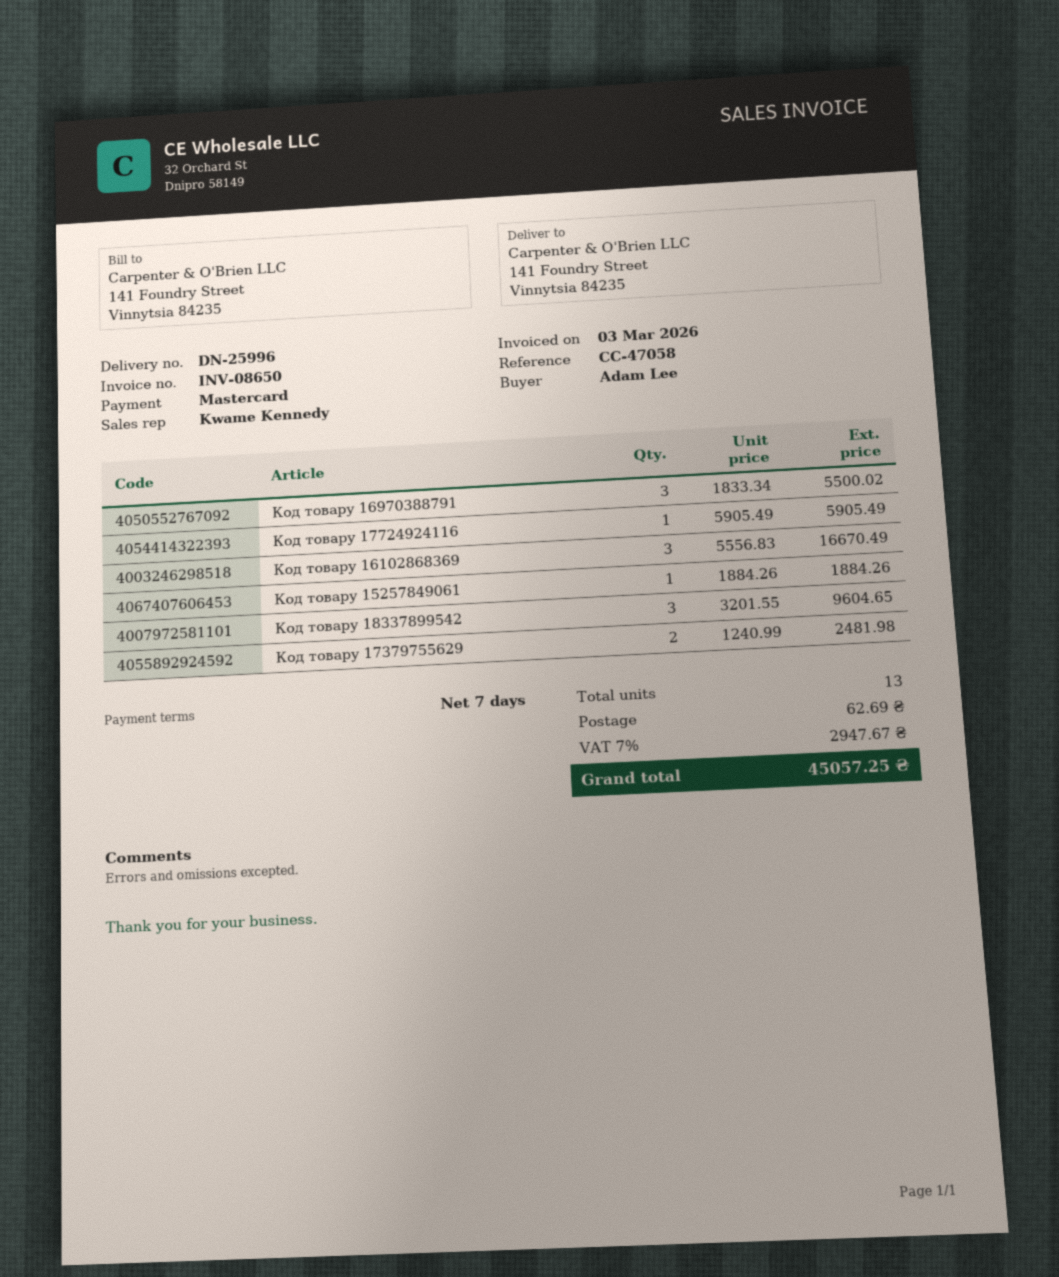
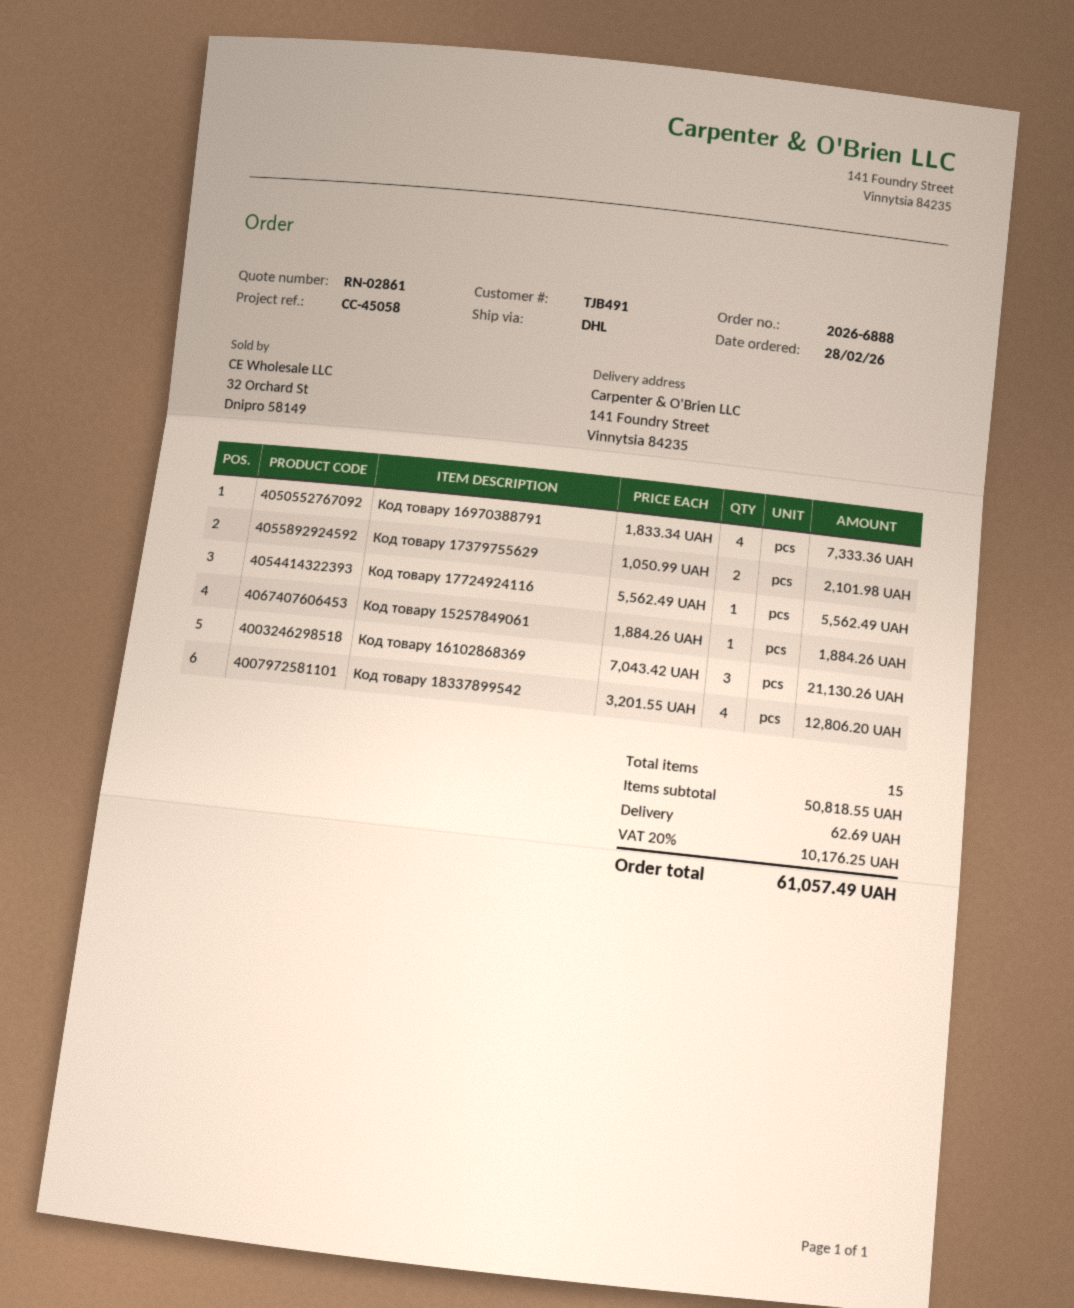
reference: CC-47058 -> CC-45058
Код товару 16970388791: 3 x 1833.34 = 5500.02 -> 4 x 1833.34 = 7333.36
Код товару 17724924116: 1 x 5905.49 = 5905.49 -> 1 x 5562.49 = 5562.49
Код товару 16102868369: 3 x 5556.83 = 16670.49 -> 3 x 7043.42 = 21130.26
Код товару 18337899542: 3 x 3201.55 = 9604.65 -> 4 x 3201.55 = 12806.20
Код товару 17379755629: 2 x 1240.99 = 2481.98 -> 2 x 1050.99 = 2101.98
total quantity: 13 -> 15
tax: 7% = 2947.67 -> 20% = 10176.25
total: 45057.25 -> 61057.49

